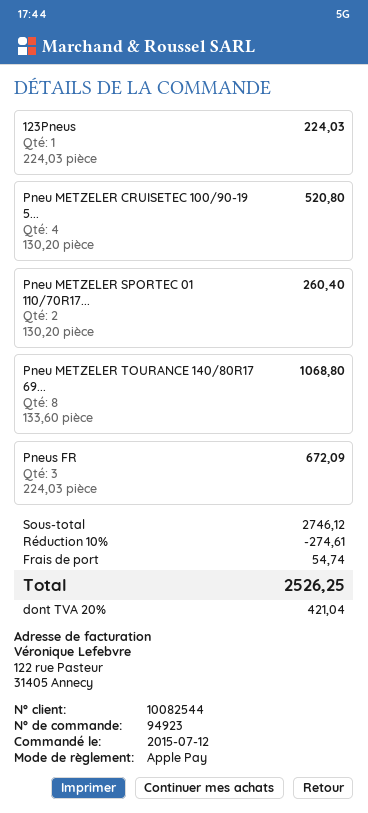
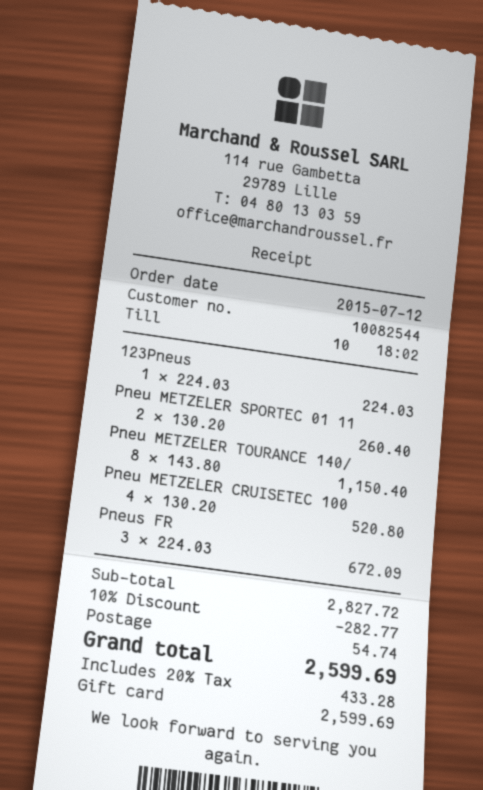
payment method: Apple Pay -> gift card
Pneu METZELER TOURANCE 140/80R17 69...: 8 x 133.60 = 1068.80 -> 8 x 143.80 = 1150.40
subtotal: 2746.12 -> 2827.72
discount: 10% = 274.61 -> 10% = 282.77
tax: 20% = 421.04 -> 20% = 433.28
total: 2526.25 -> 2599.69

